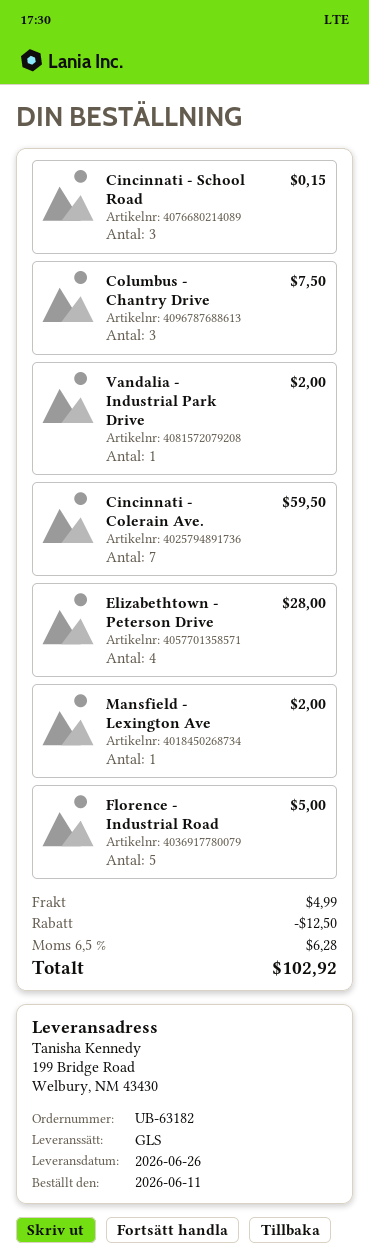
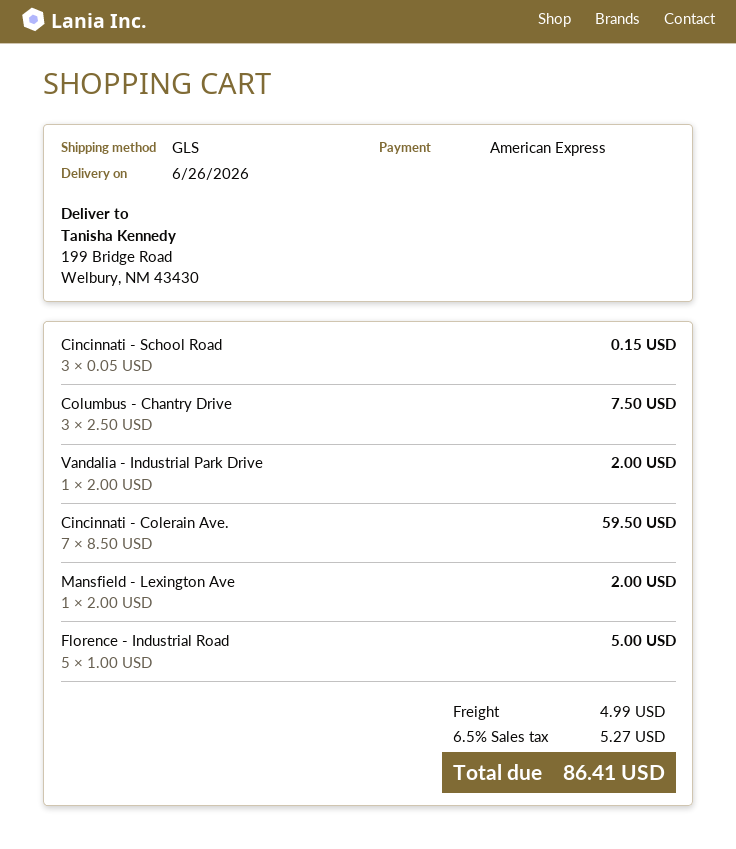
Elizabethtown - Peterson Drive: 4 for 28.00 -> none
discount: 12.50 -> none
tax: 6.5% = 6.28 -> 6.5% = 5.27
total: 102.92 -> 86.41

